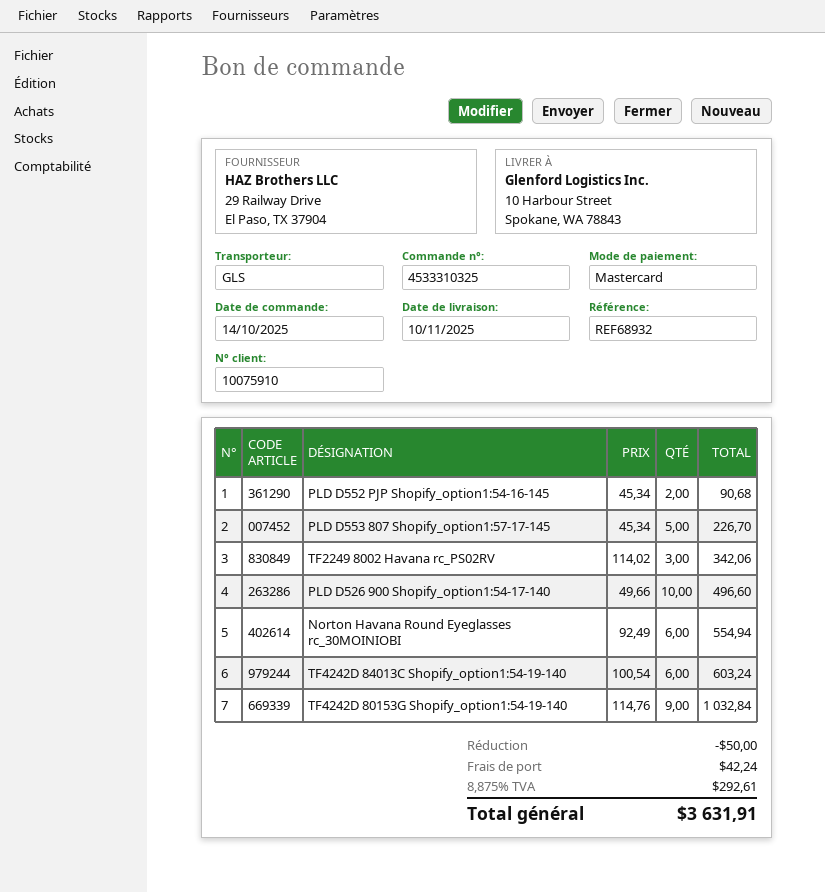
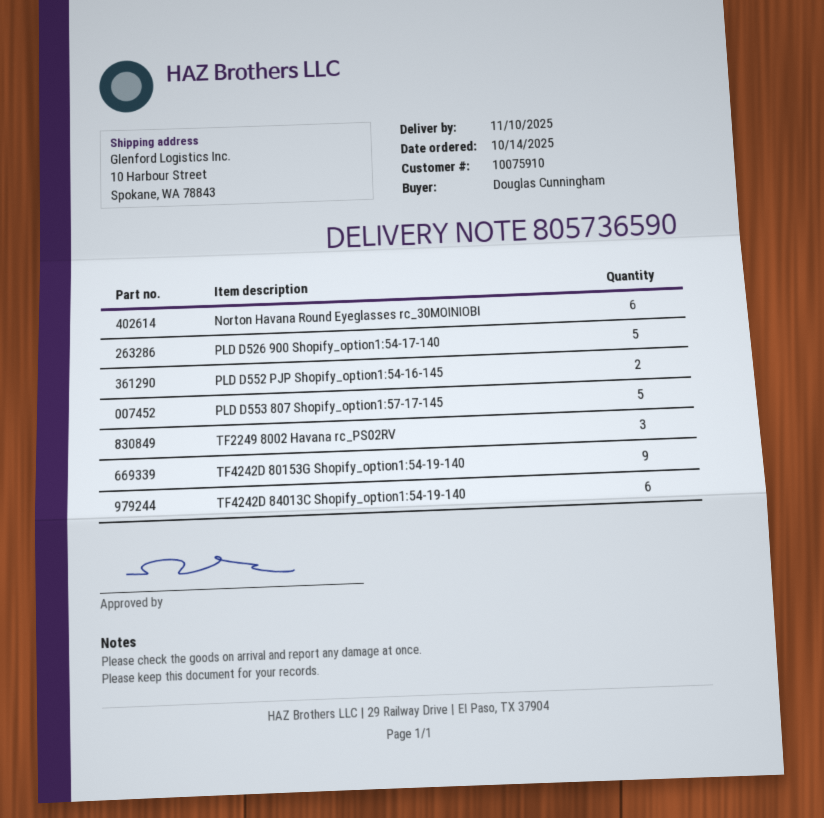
PLD D526 900 Shopify_option1:54-17-140: 10 -> 5

